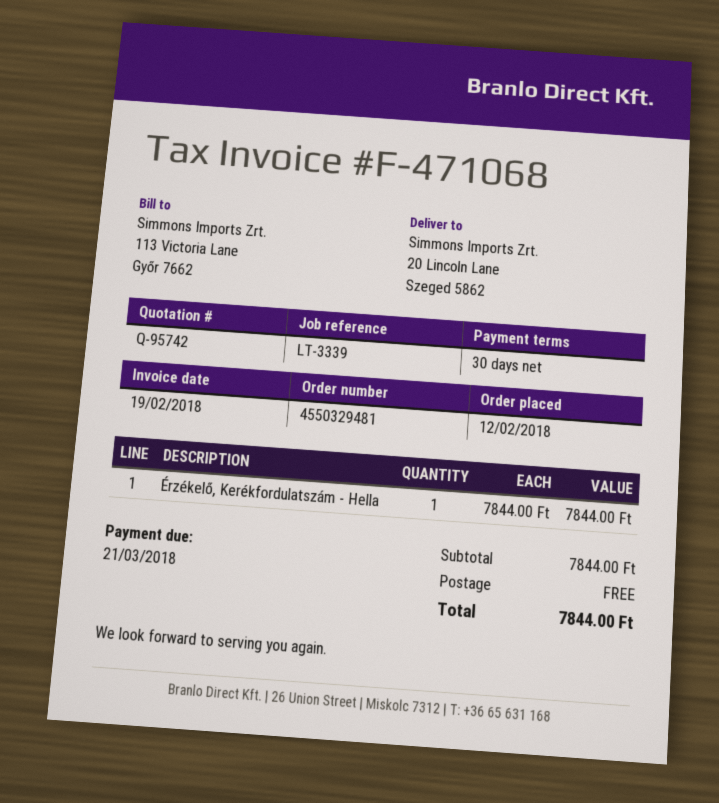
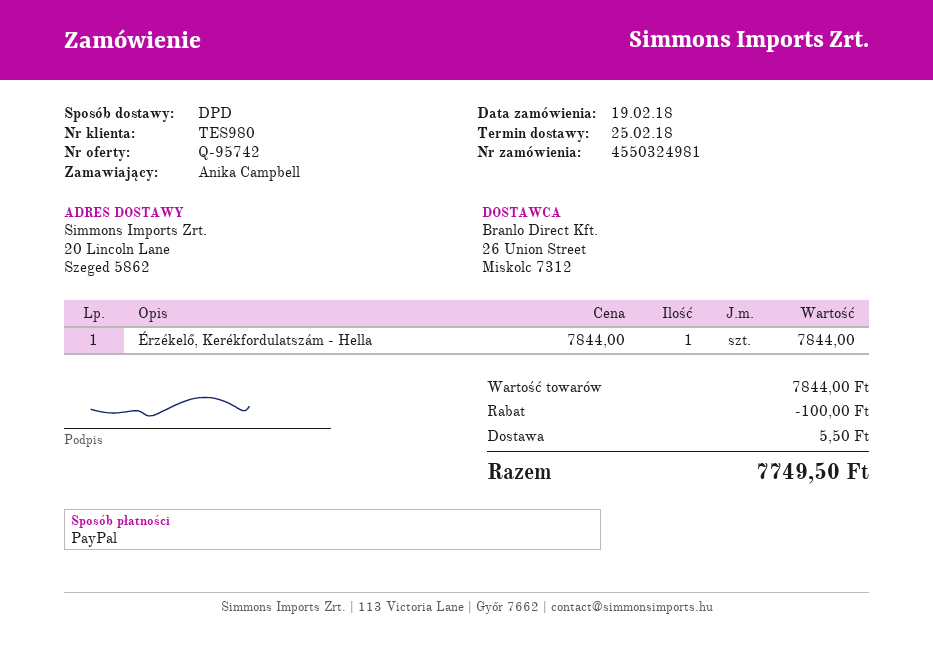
order number: 4550329481 -> 4550324981
order date: 2018-02-12 -> 2018-02-19
discount: none -> 100.00
shipping: 0.00 -> 5.50
total: 7844.00 -> 7749.50

